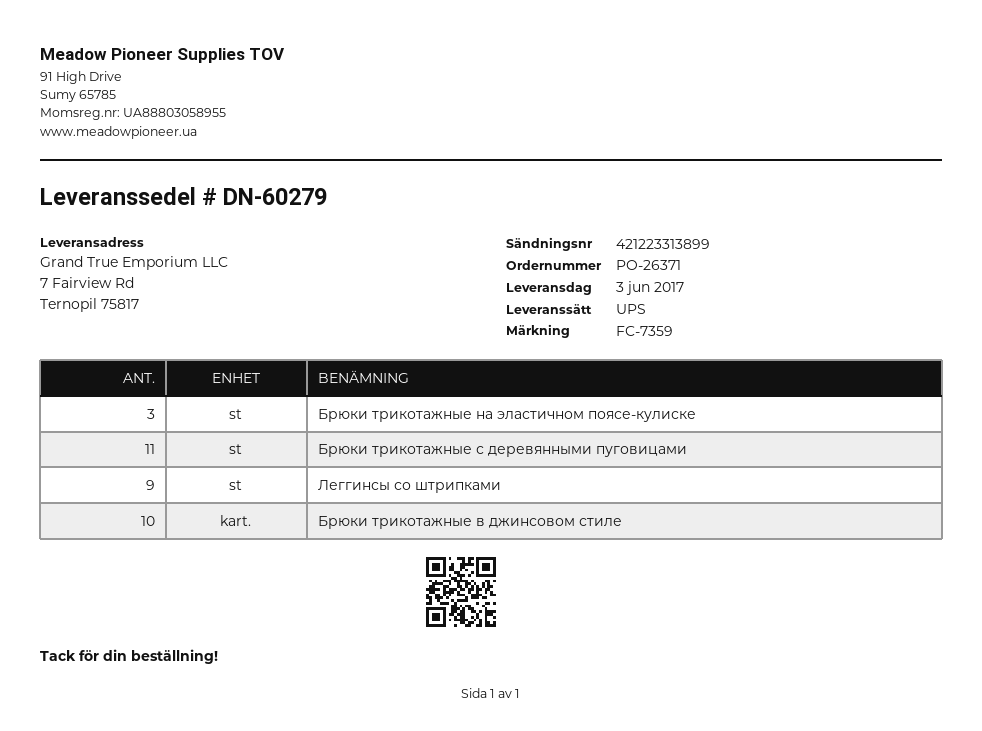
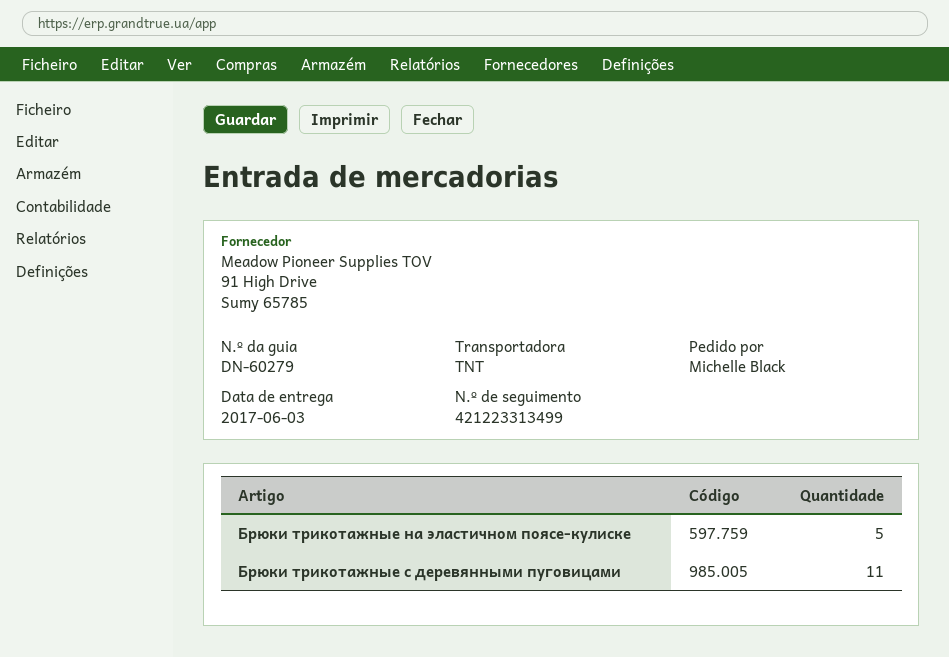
shipping method: UPS -> TNT
tracking number: 421223313899 -> 421223313499
Брюки трикотажные на эластичном поясе-кулиске: 3 -> 5
Леггинсы со штрипками: 9 -> none
Брюки трикотажные в джинсовом стиле: 10 -> none

